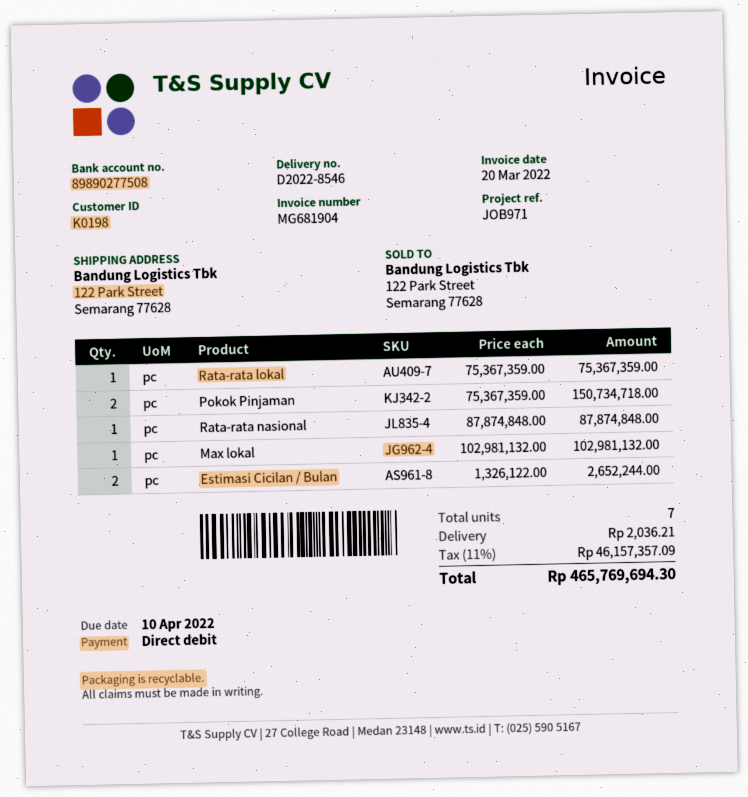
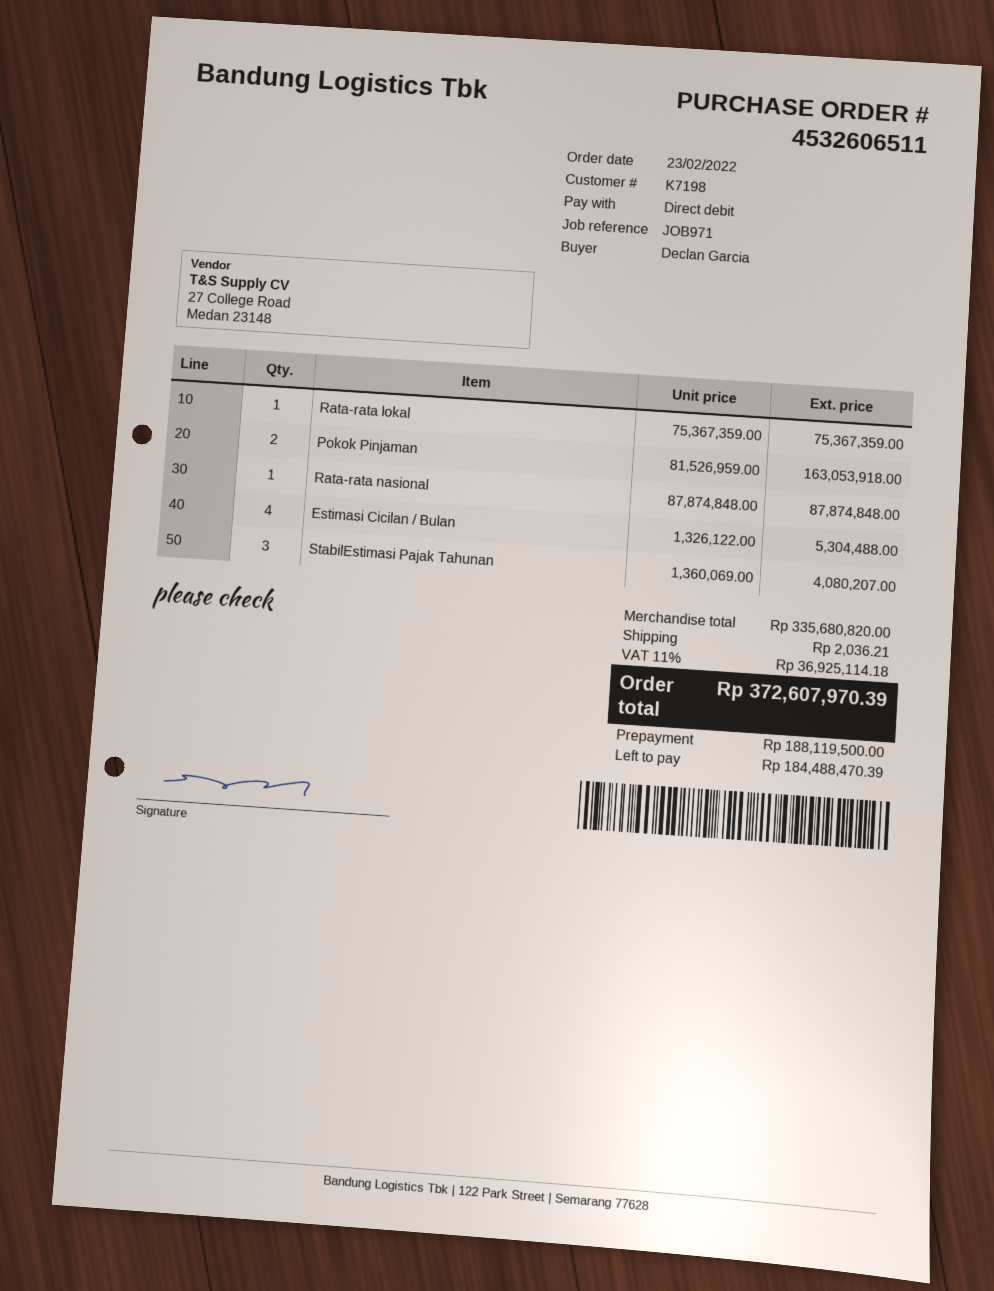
customer number: K0198 -> K7198
Pokok Pinjaman: 2 x 75367359.00 = 150734718.00 -> 2 x 81526959.00 = 163053918.00
Max lokal: 1 x 102981132.00 = 102981132.00 -> none
Estimasi Cicilan / Bulan: 2 x 1326122.00 = 2652244.00 -> 4 x 1326122.00 = 5304488.00
StabilEstimasi Pajak Tahunan: none -> 3 x 1360069.00 = 4080207.00
tax: 11% = 46157357.09 -> 11% = 36925114.18
total: 465769694.30 -> 372607970.39

